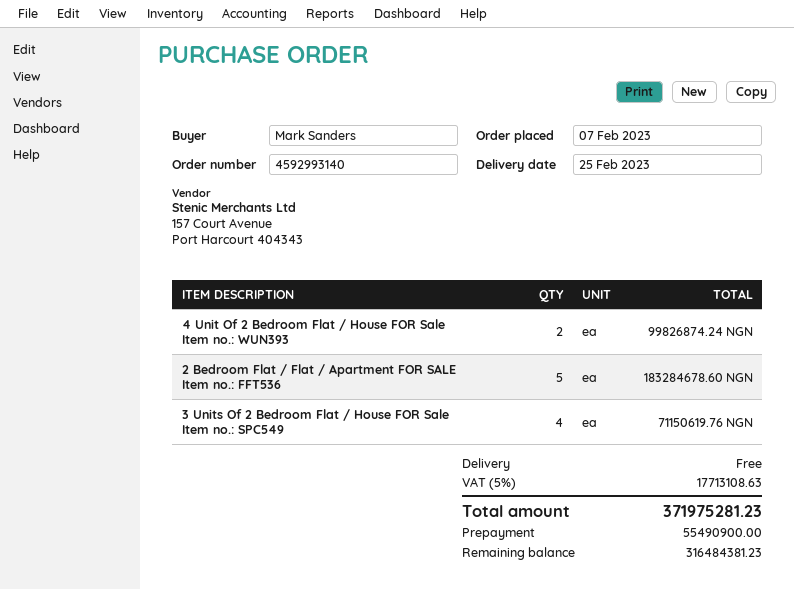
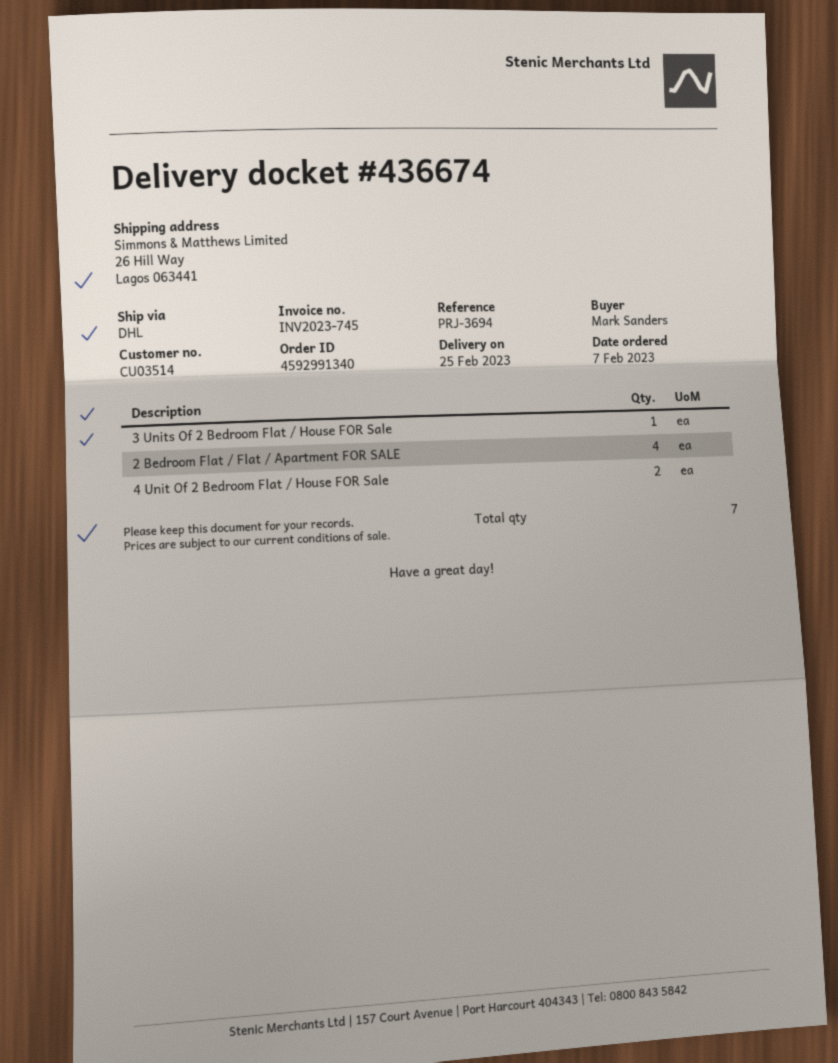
order number: 4592993140 -> 4592991340
2 Bedroom Flat / Flat / Apartment FOR SALE: 5 -> 4
3 Units Of 2 Bedroom Flat / House FOR Sale: 4 -> 1

